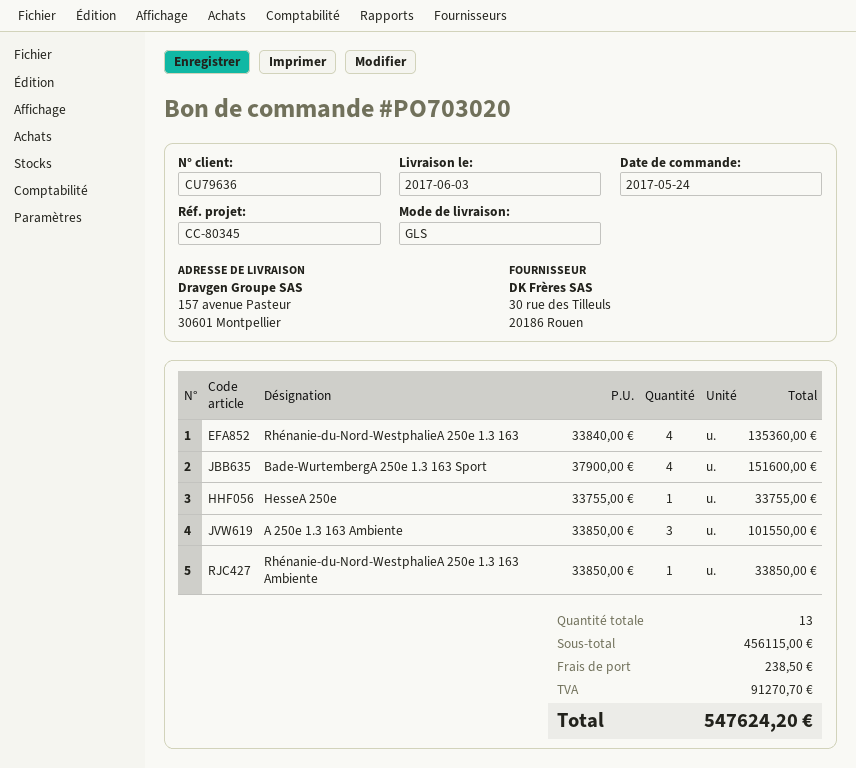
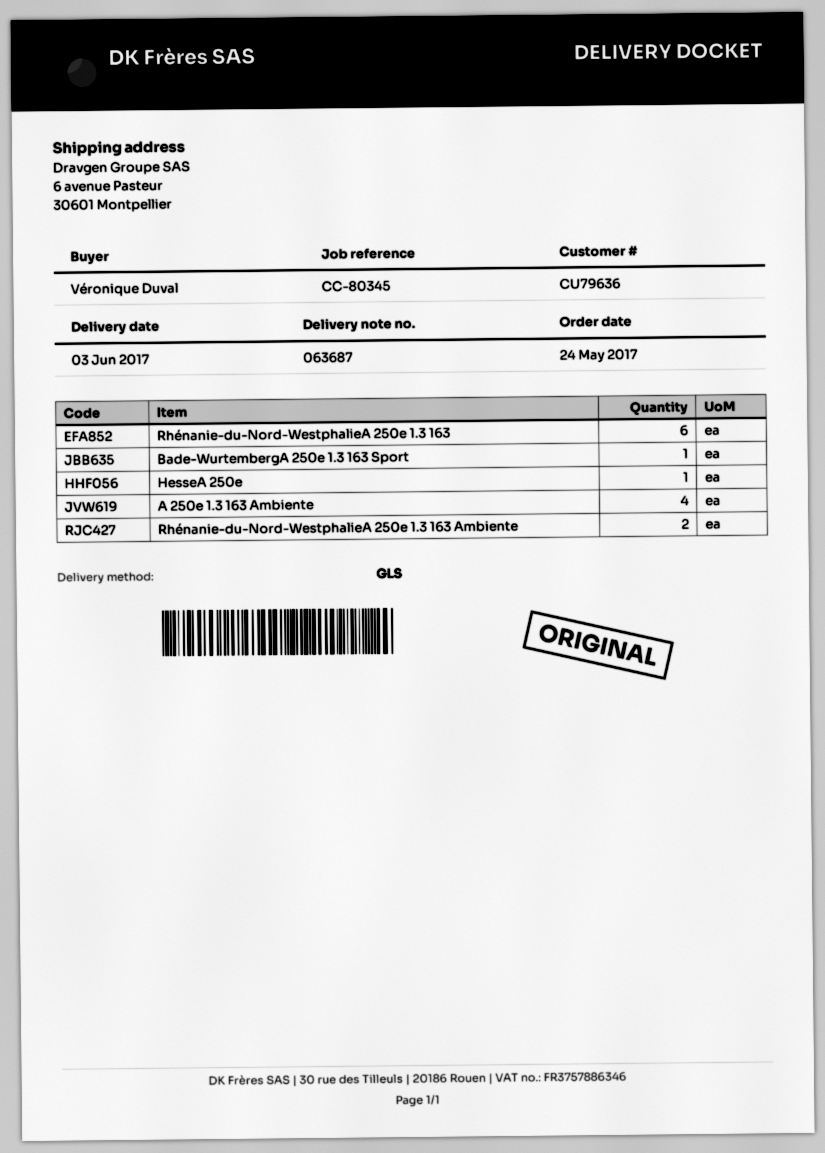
ship to: 157 avenue Pasteur, 30601 Montpellier -> 6 avenue Pasteur, 30601 Montpellier
Rhénanie-du-Nord-WestphalieA 250e 1.3 163: 4 -> 6
Bade-WurtembergA 250e 1.3 163 Sport: 4 -> 1
A 250e 1.3 163 Ambiente: 3 -> 4
Rhénanie-du-Nord-WestphalieA 250e 1.3 163 Ambiente: 1 -> 2

